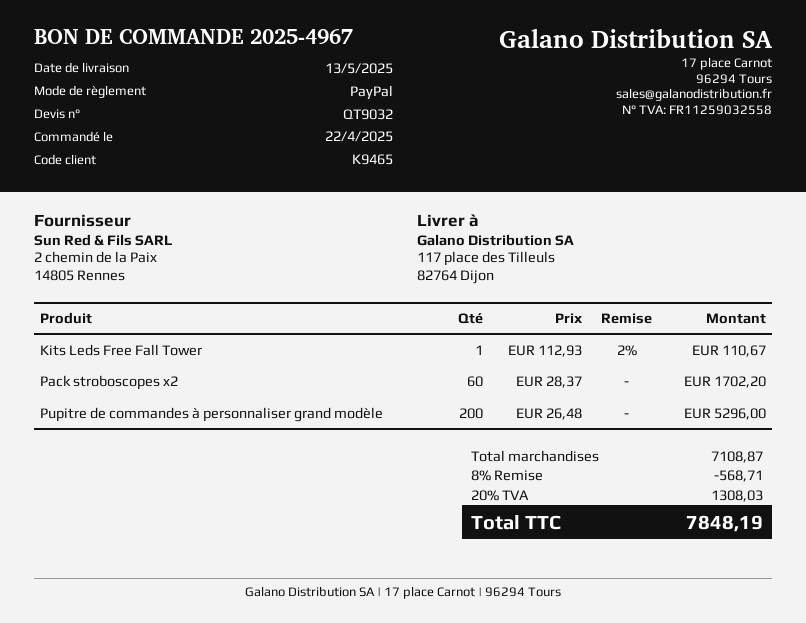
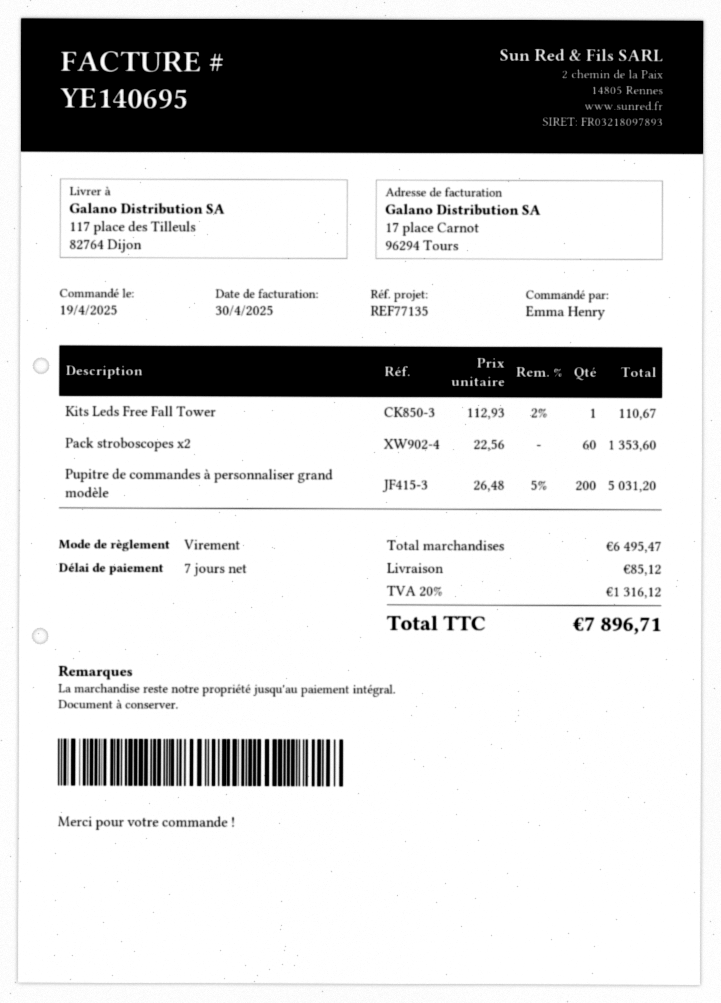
order date: 2025-04-22 -> 2025-04-19
payment method: PayPal -> bank transfer
Pack stroboscopes x2: 60 x 28.37 = 1702.20 -> 60 x 22.56 = 1353.60
Pupitre de commandes à personnaliser grand modèle: 200 x 26.48 = 5296.00 -> 200 x 26.48 - 5% = 5031.20
subtotal: 7108.87 -> 6495.47
discount: 8% = 568.71 -> none
shipping: none -> 85.12
tax: 20% = 1308.03 -> 20% = 1316.12
total: 7848.19 -> 7896.71

